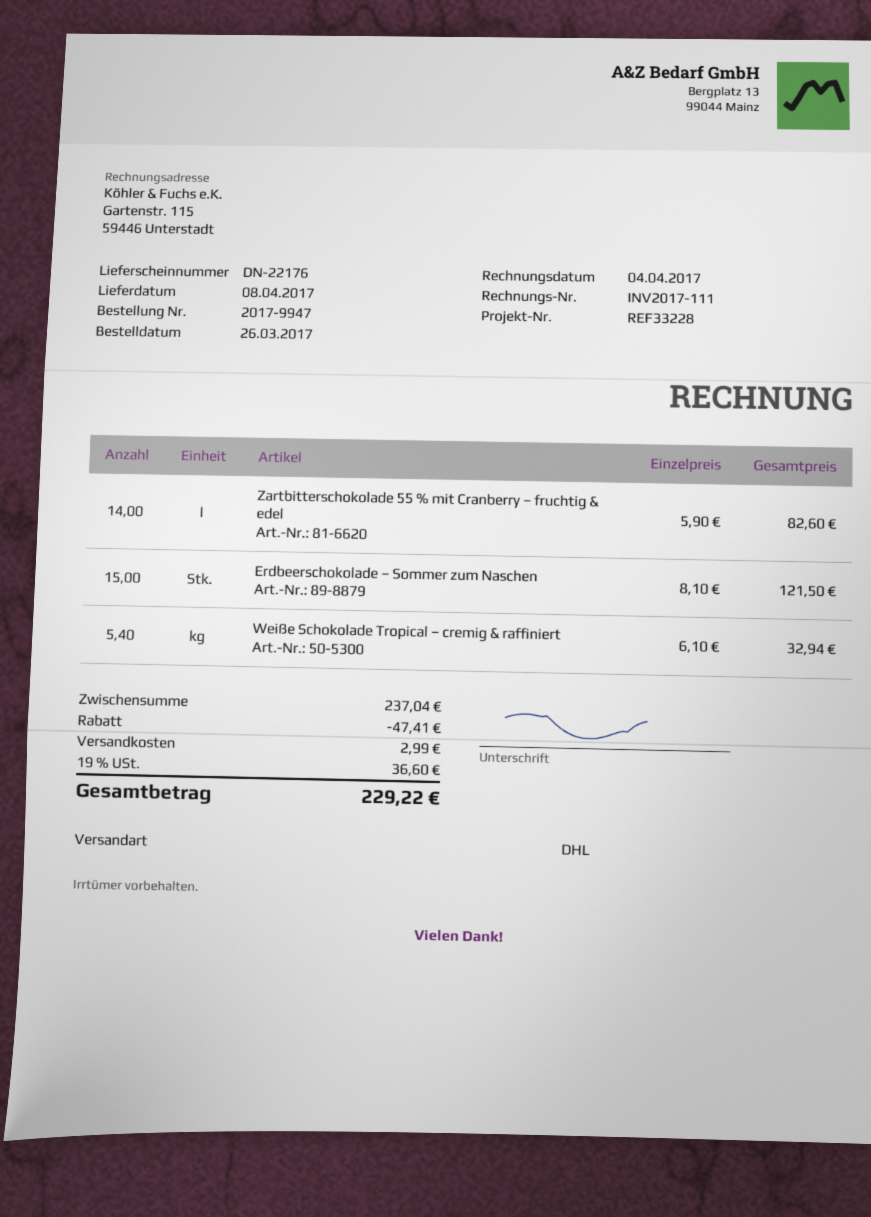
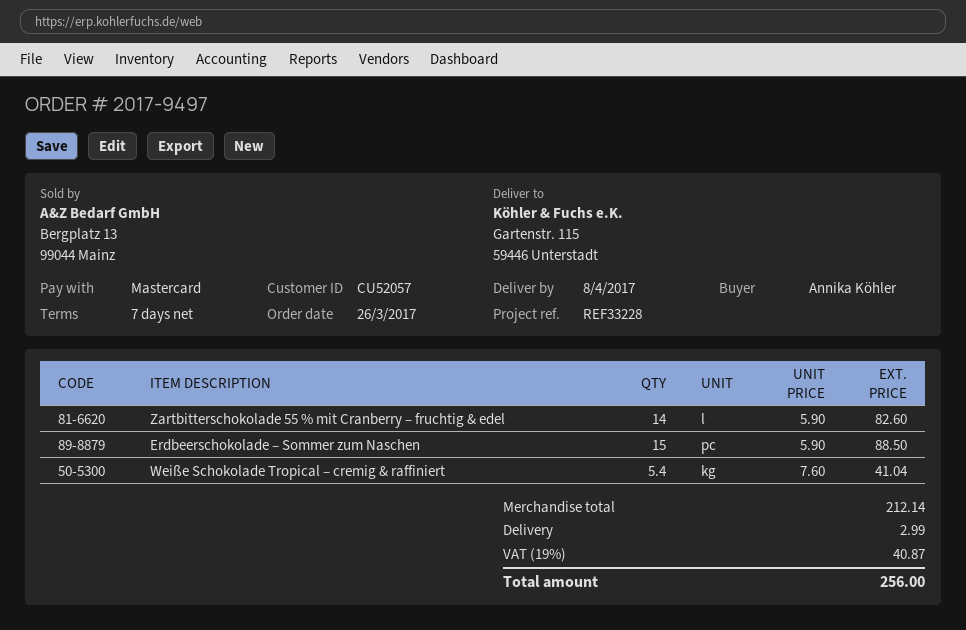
order number: 2017-9947 -> 2017-9497
Erdbeerschokolade – Sommer zum Naschen: 15 x 8.10 = 121.50 -> 15 x 5.90 = 88.50
Weiße Schokolade Tropical – cremig & raffiniert: 5.4 x 6.10 = 32.94 -> 5.4 x 7.60 = 41.04
subtotal: 237.04 -> 212.14
discount: 47.41 -> none
tax: 19% = 36.60 -> 19% = 40.87
total: 229.22 -> 256.00

